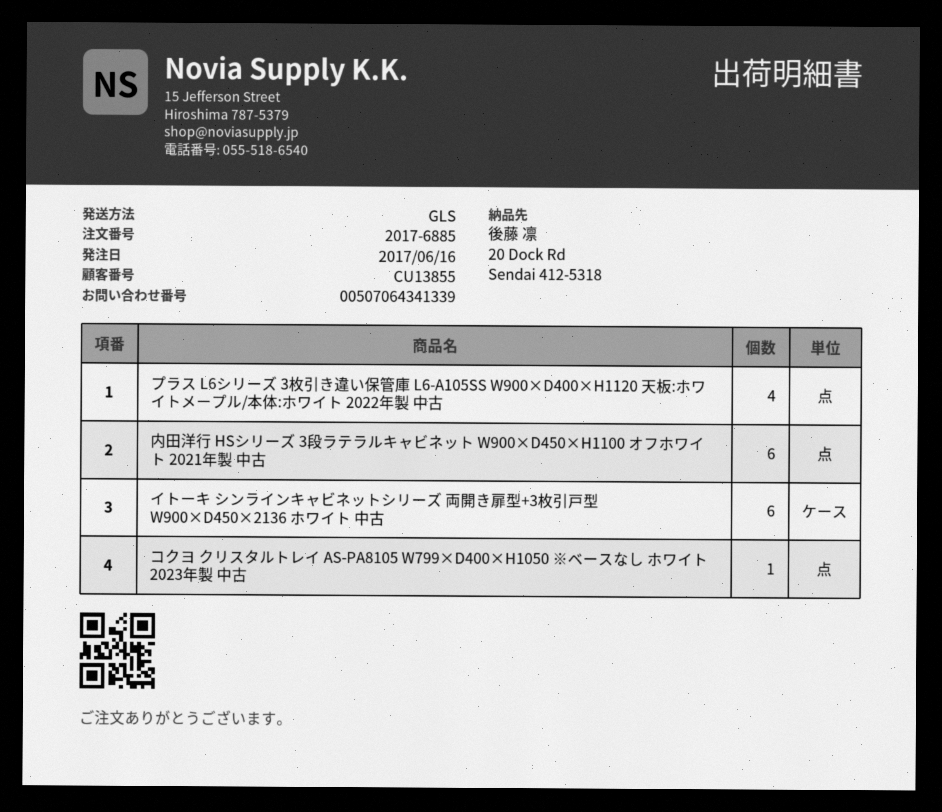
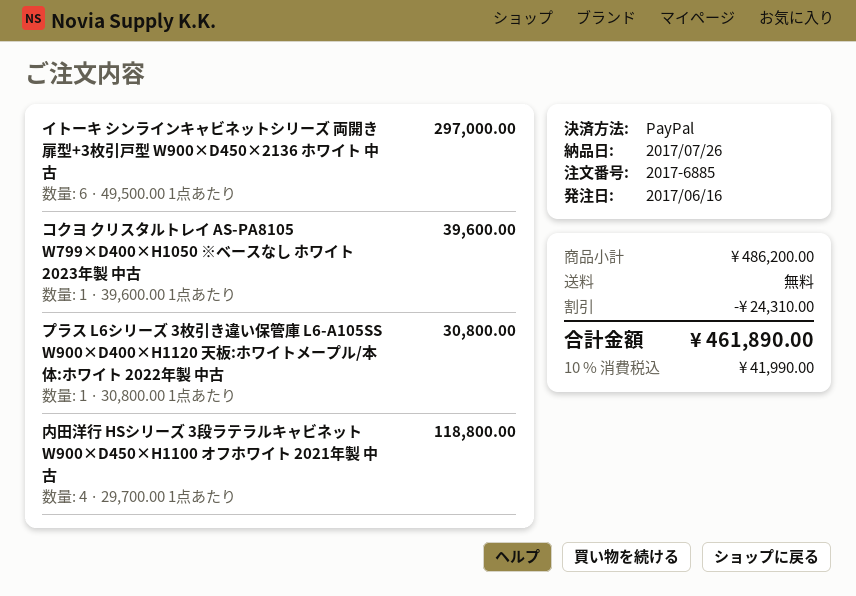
プラス L6シリーズ 3枚引き違い保管庫 L6-A105SS W900×D400×H1120 天板:ホワイトメープル/本体:ホワイト 2022年製 中古: 4 -> 1
内田洋行 HSシリーズ 3段ラテラルキャビネット W900×D450×H1100 オフホワイト 2021年製 中古: 6 -> 4

